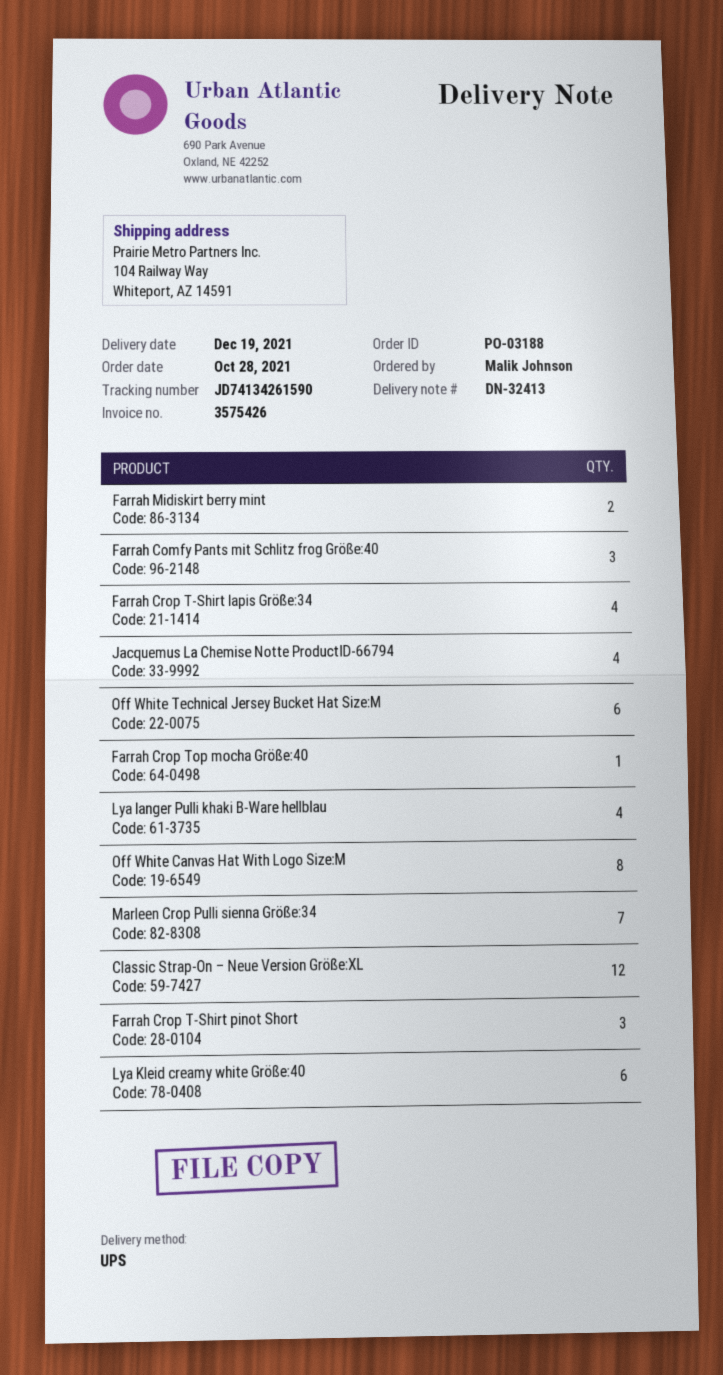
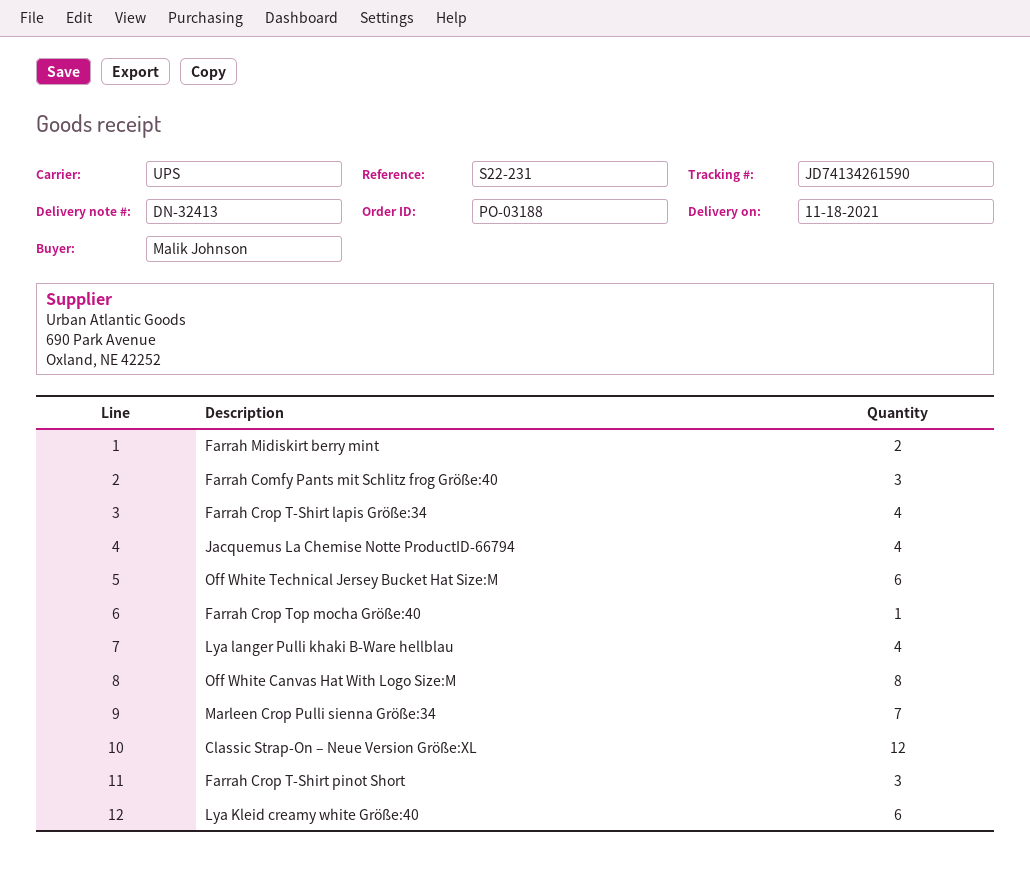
delivery date: 2021-12-19 -> 2021-11-18

